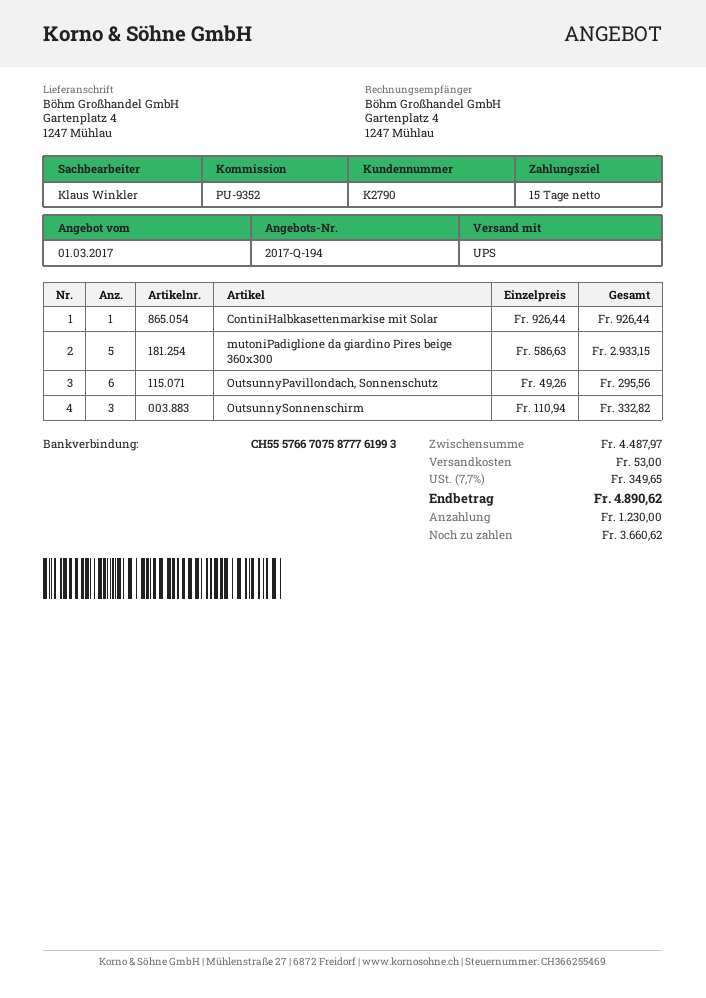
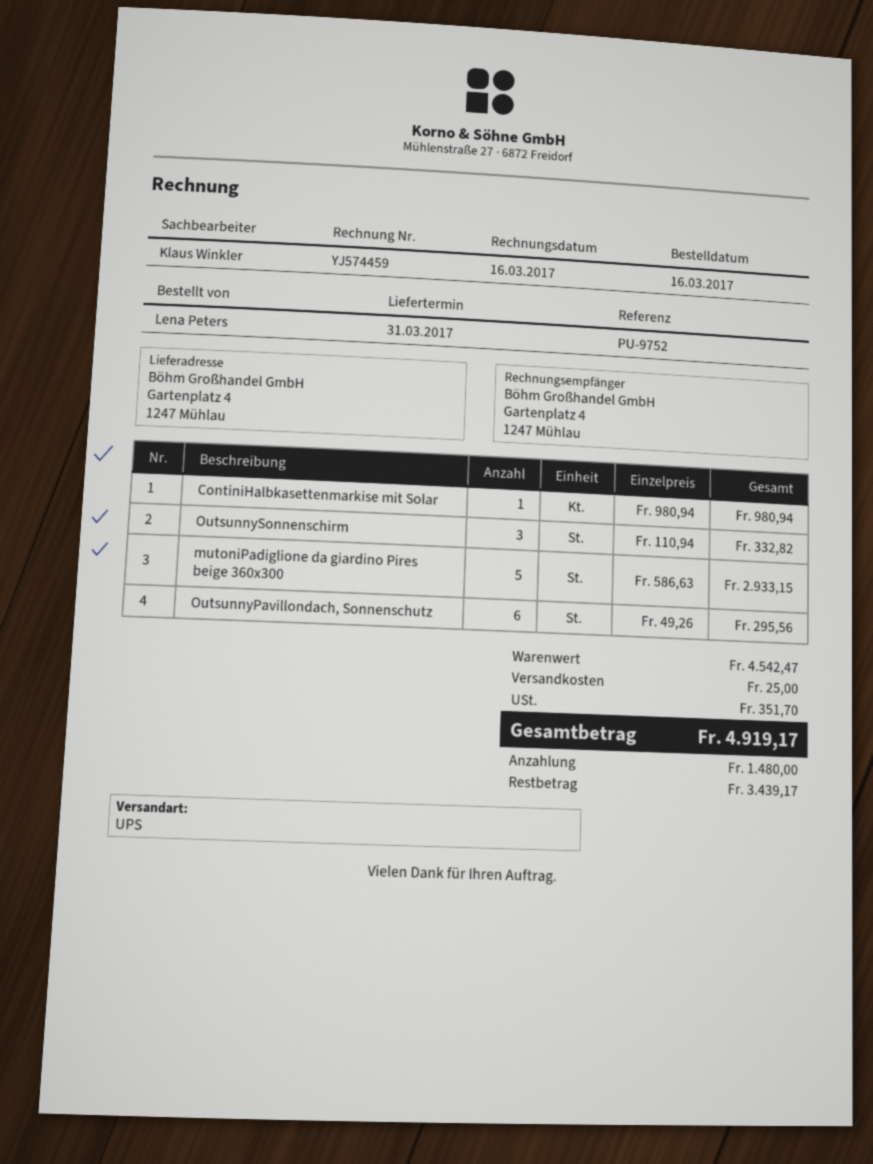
reference: PU-9352 -> PU-9752
ContiniHalbkasettenmarkise mit Solar: 1 x 926.44 = 926.44 -> 1 x 980.94 = 980.94
subtotal: 4487.97 -> 4542.47
shipping: 53.00 -> 25.00
tax: 349.65 -> 351.70
total: 4890.62 -> 4919.17
deposit: 1230.00 -> 1480.00
balance: 3660.62 -> 3439.17

